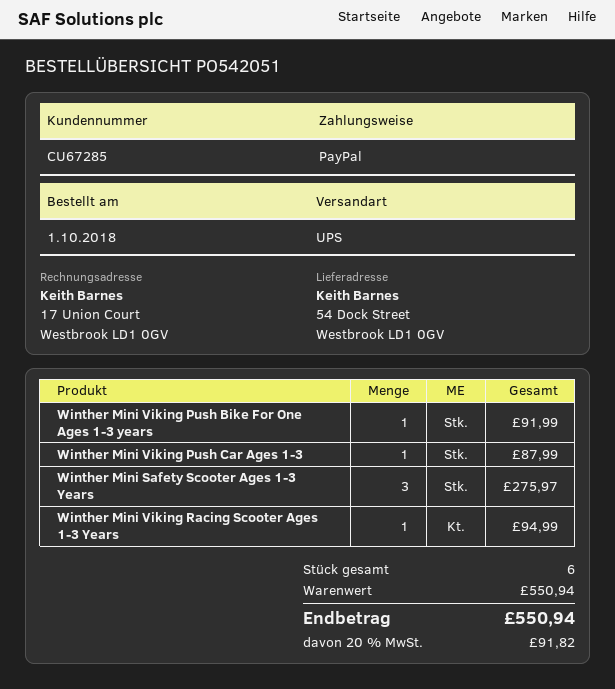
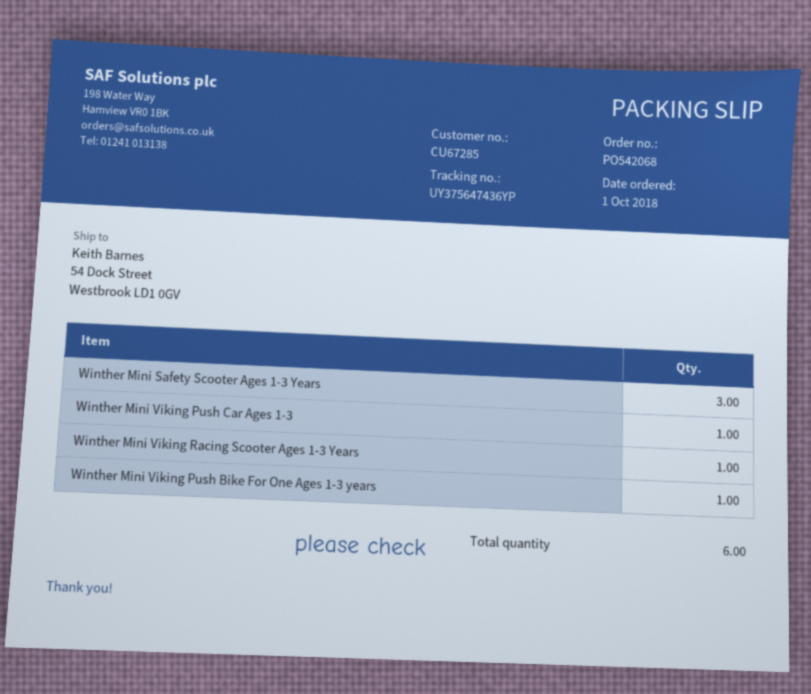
order number: PO542051 -> PO542068

